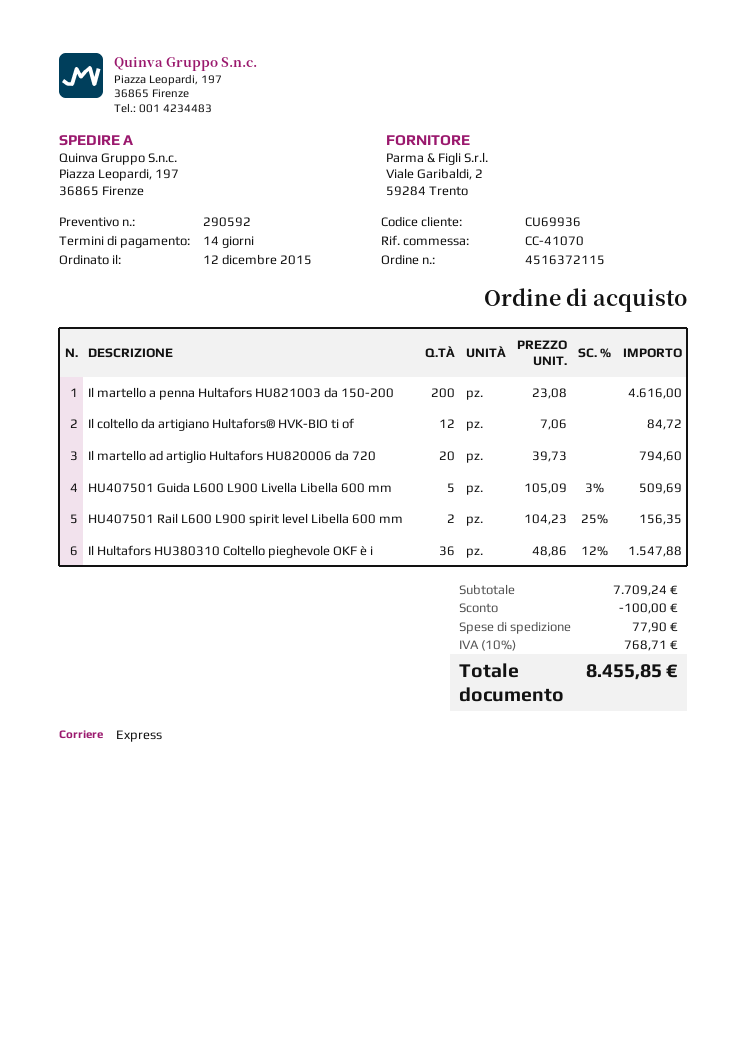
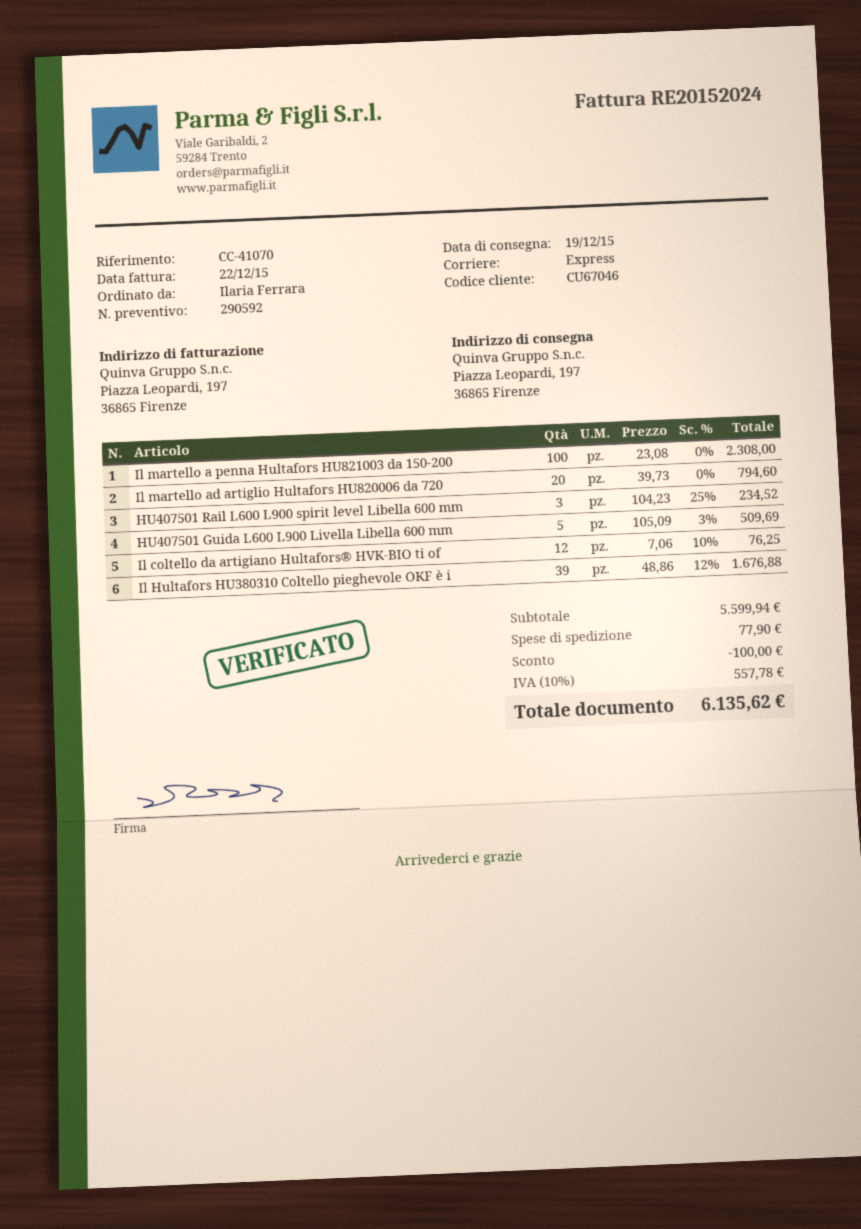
customer number: CU69936 -> CU67046
Il martello a penna Hultafors HU821003 da 150-200: 200 x 23.08 = 4616.00 -> 100 x 23.08 = 2308.00
Il coltello da artigiano Hultafors® HVK-BIO ti of: 12 x 7.06 = 84.72 -> 12 x 7.06 - 10% = 76.25
HU407501 Rail L600 L900 spirit level Libella 600 mm: 2 x 104.23 - 25% = 156.35 -> 3 x 104.23 - 25% = 234.52
Il Hultafors HU380310 Coltello pieghevole OKF è i: 36 x 48.86 - 12% = 1547.88 -> 39 x 48.86 - 12% = 1676.88
subtotal: 7709.24 -> 5599.94
tax: 10% = 768.71 -> 10% = 557.78
total: 8455.85 -> 6135.62

